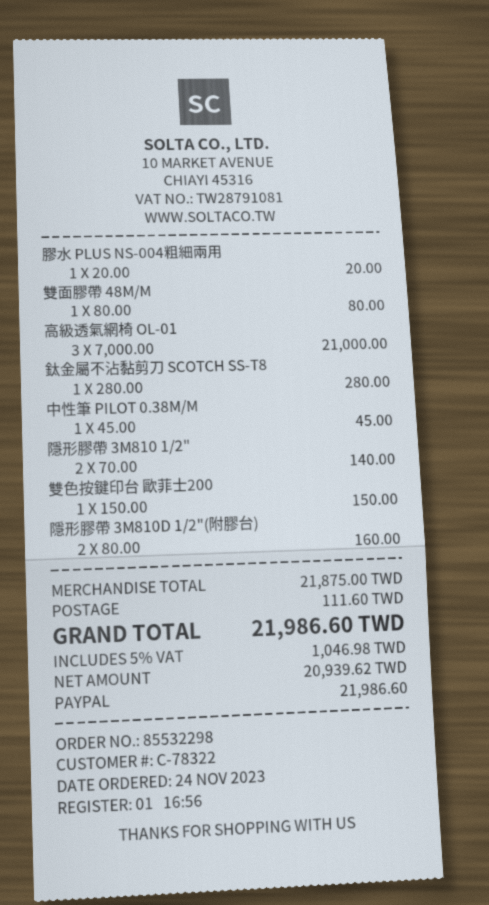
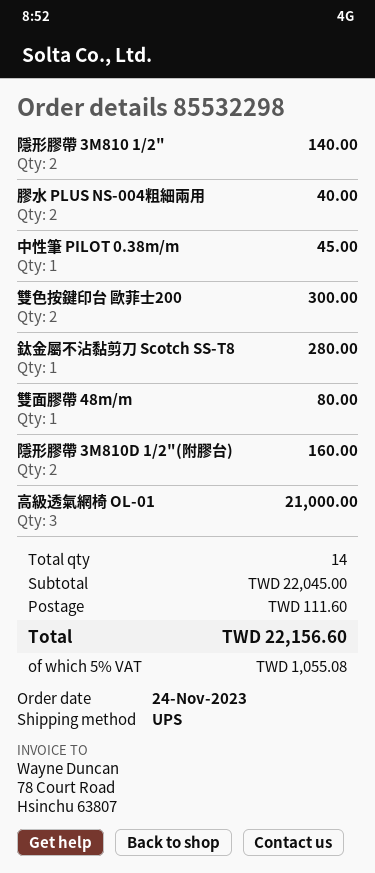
膠水 PLUS NS-004粗細兩用: 1 for 20.00 -> 2 for 40.00
雙色按鍵印台 歐菲士200: 1 for 150.00 -> 2 for 300.00
subtotal: 21875.00 -> 22045.00
tax: 5% = 1046.98 -> 5% = 1055.08
total: 21986.60 -> 22156.60

